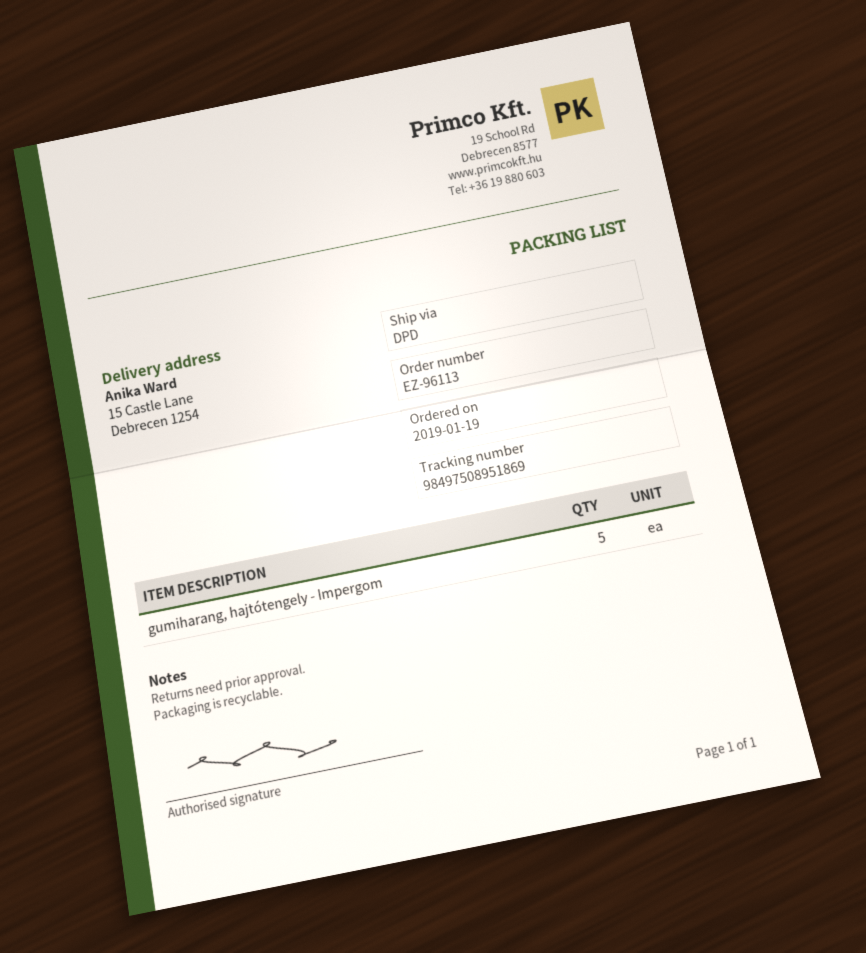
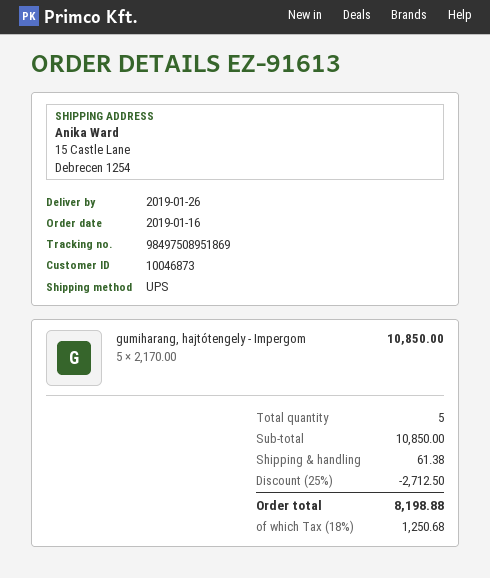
order number: EZ-96113 -> EZ-91613
order date: 2019-01-19 -> 2019-01-16
shipping method: DPD -> UPS

